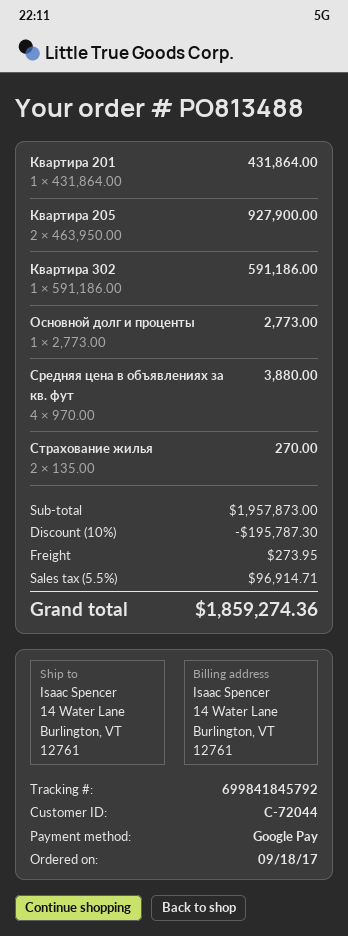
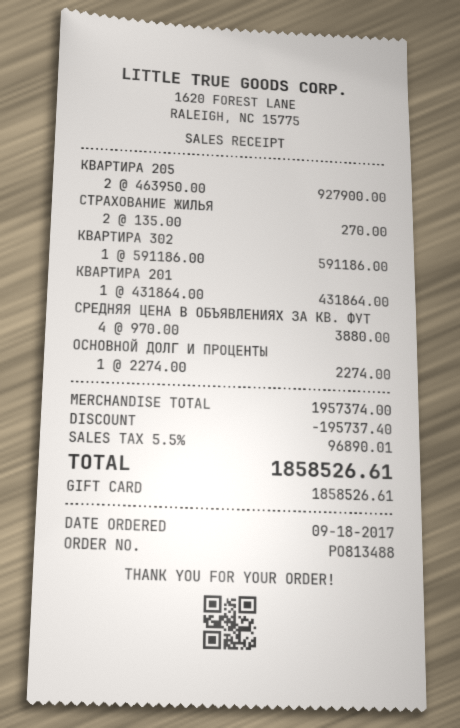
payment method: Google Pay -> gift card
Основной долг и проценты: 1 x 2773.00 = 2773.00 -> 1 x 2274.00 = 2274.00
subtotal: 1957873.00 -> 1957374.00
discount: 195787.30 -> 195737.40
shipping: 273.95 -> none
tax: 5.5% = 96914.71 -> 5.5% = 96890.01
total: 1859274.36 -> 1858526.61

